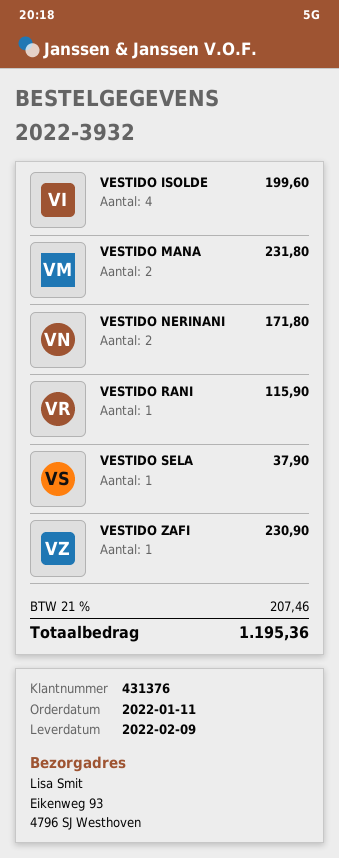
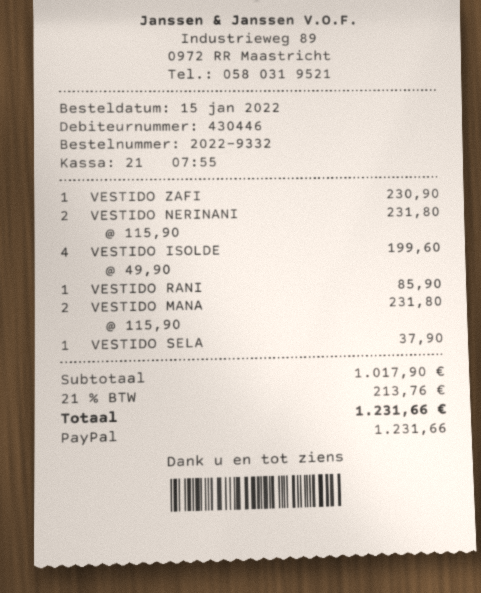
order number: 2022-3932 -> 2022-9332
order date: 2022-01-11 -> 2022-01-15
customer number: 431376 -> 430446
VESTIDO NERINANI: 2 for 171.80 -> 2 for 231.80
VESTIDO RANI: 1 for 115.90 -> 1 for 85.90
tax: 21% = 207.46 -> 21% = 213.76
total: 1195.36 -> 1231.66

